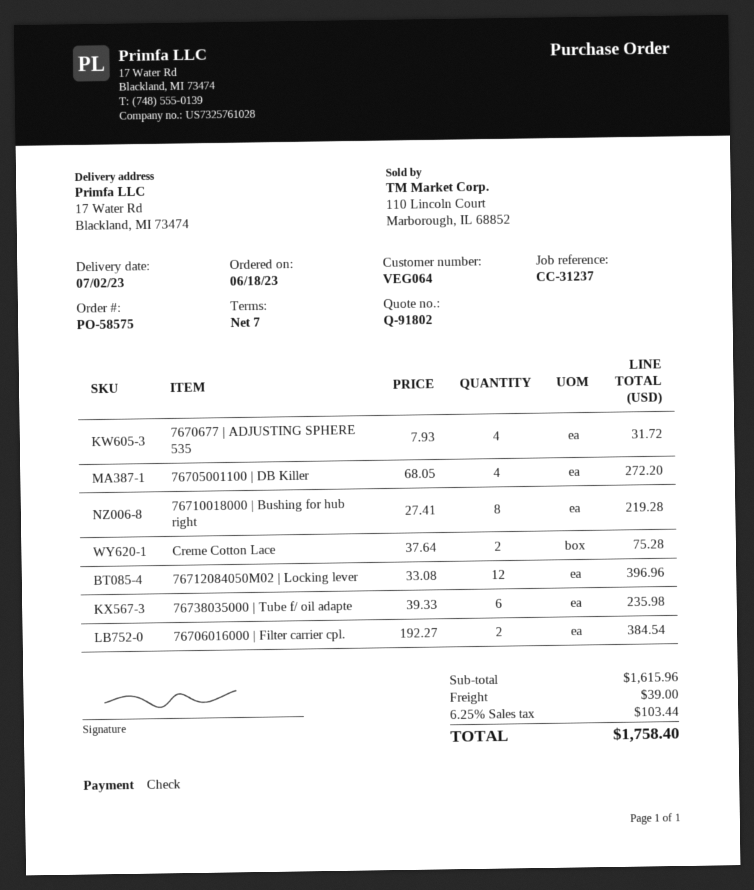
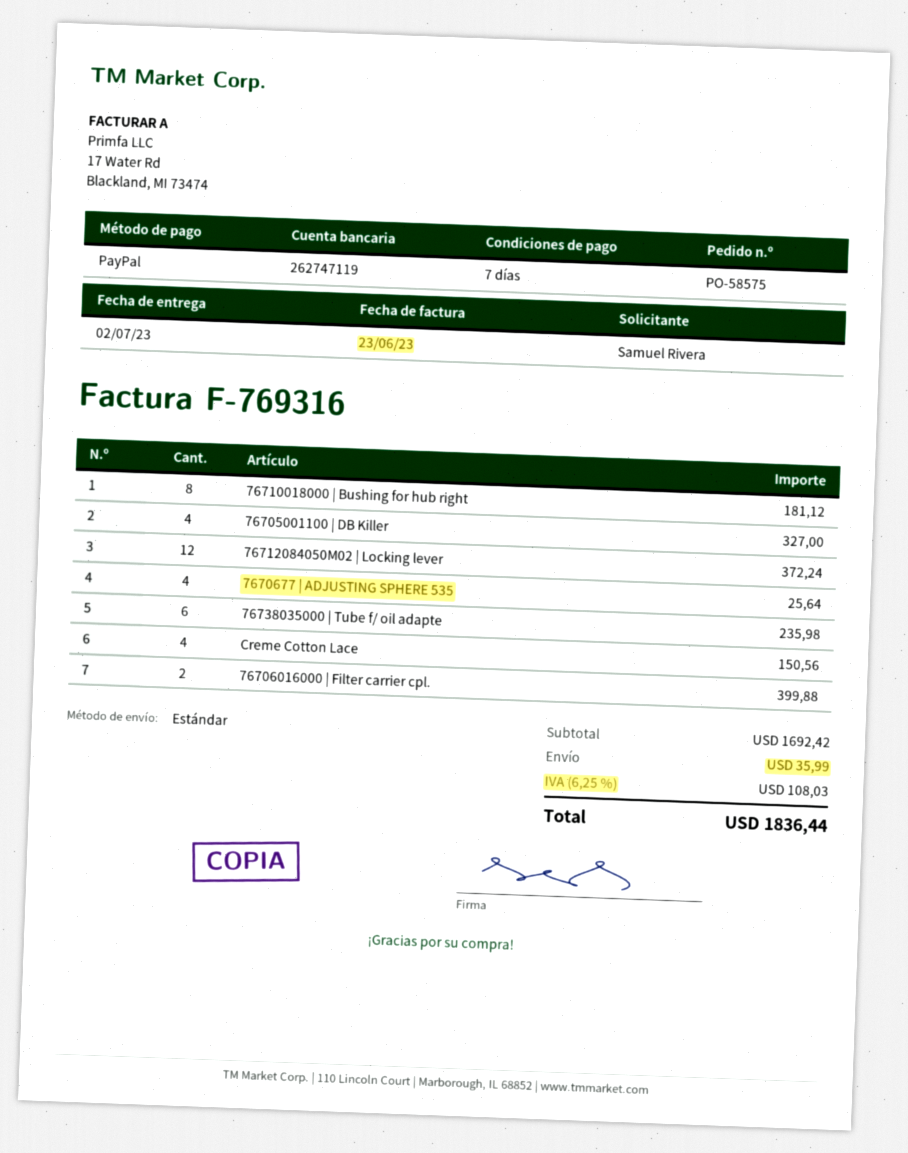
payment method: cheque -> PayPal
7670677 | ADJUSTING SPHERE 535: 4 for 31.72 -> 4 for 25.64
76705001100 | DB Killer: 4 for 272.20 -> 4 for 327.00
76710018000 | Bushing for hub right: 8 for 219.28 -> 8 for 181.12
Creme Cotton Lace: 2 for 75.28 -> 4 for 150.56
76712084050M02 | Locking lever: 12 for 396.96 -> 12 for 372.24
76706016000 | Filter carrier cpl.: 2 for 384.54 -> 2 for 399.88
subtotal: 1615.96 -> 1692.42
shipping: 39.00 -> 35.99
tax: 6.25% = 103.44 -> 6.25% = 108.03
total: 1758.40 -> 1836.44

